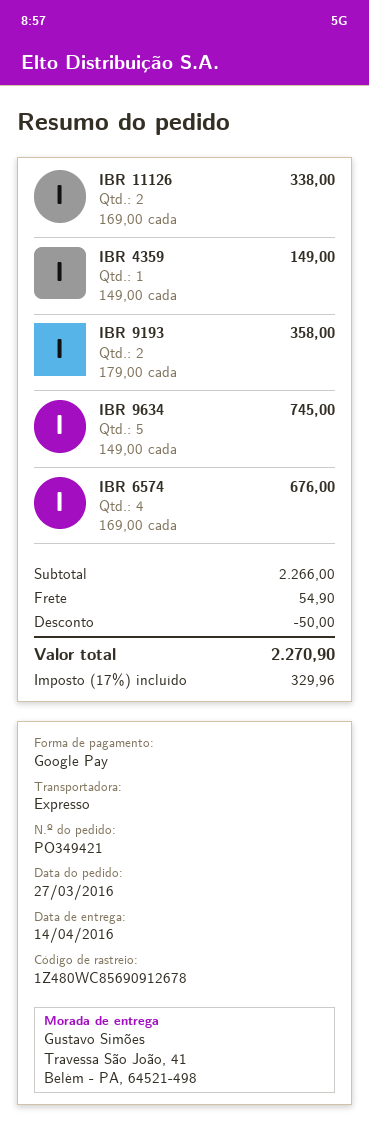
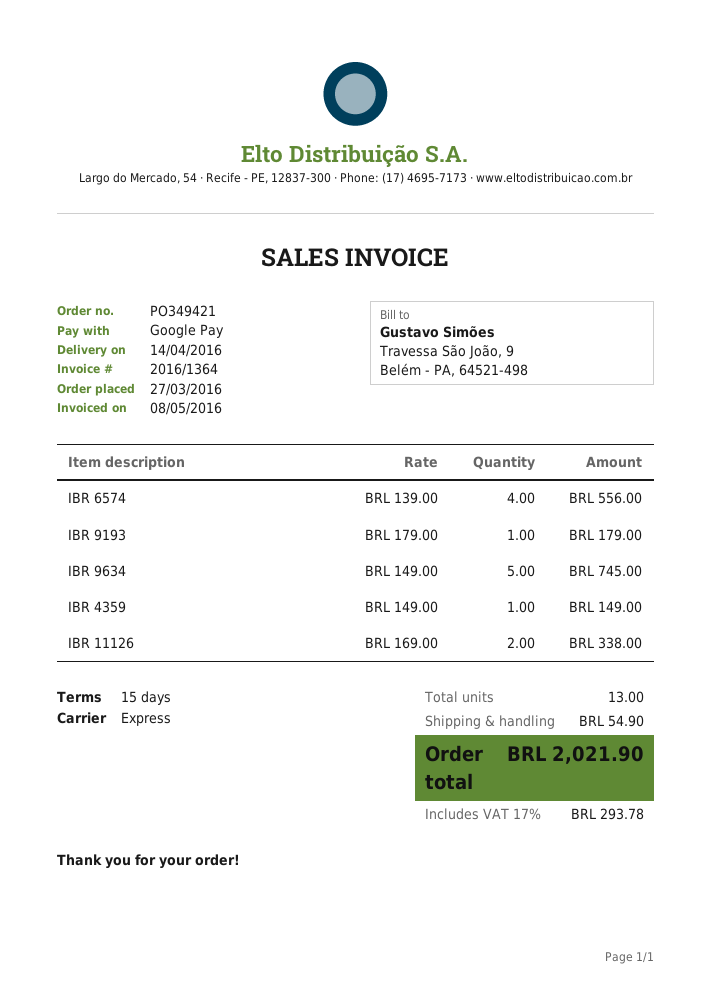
IBR 9193: 2 x 179.00 = 358.00 -> 1 x 179.00 = 179.00
IBR 6574: 4 x 169.00 = 676.00 -> 4 x 139.00 = 556.00
discount: 50.00 -> none
tax: 17% = 329.96 -> 17% = 293.78
total: 2270.90 -> 2021.90

